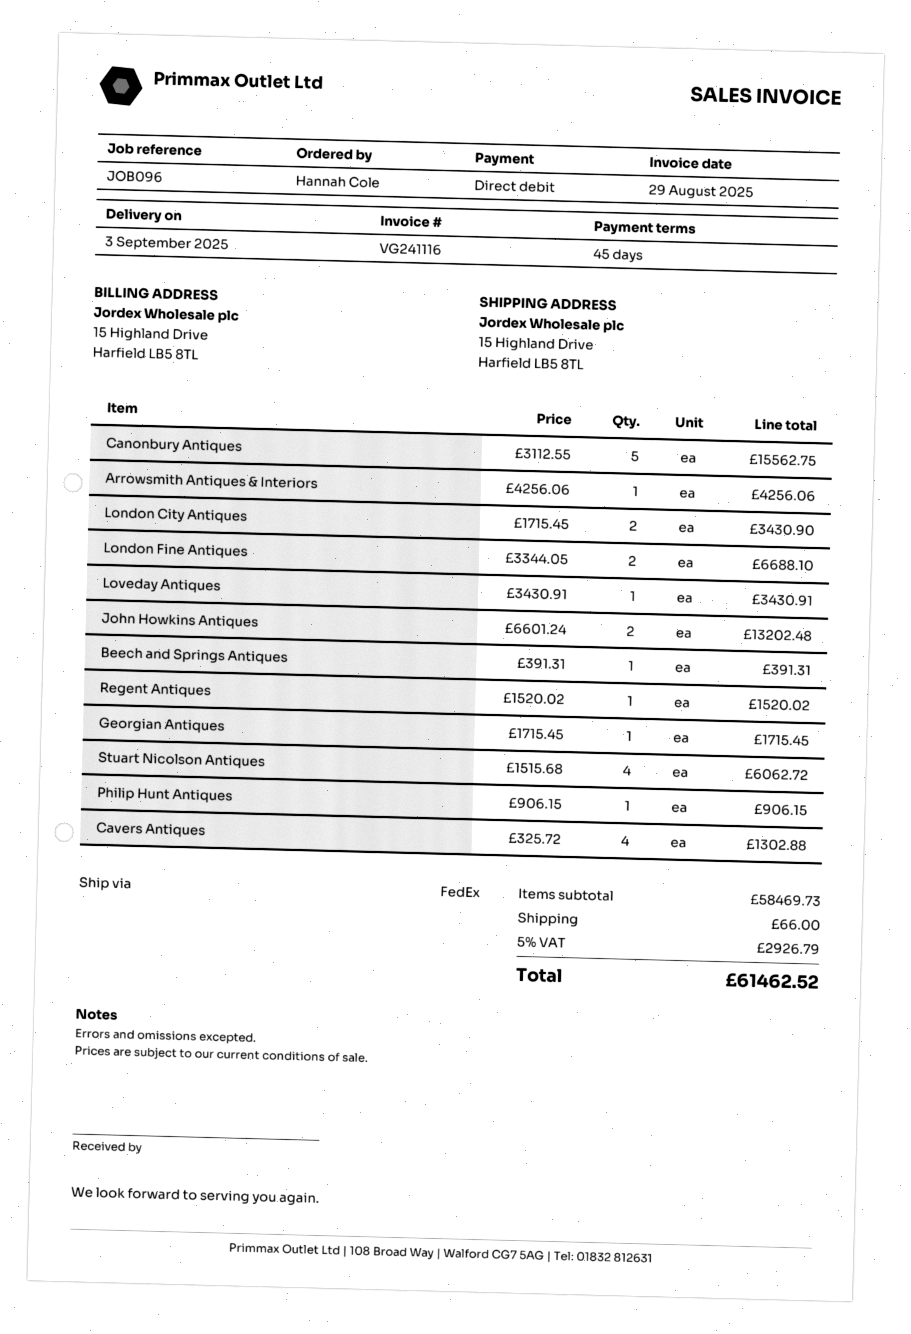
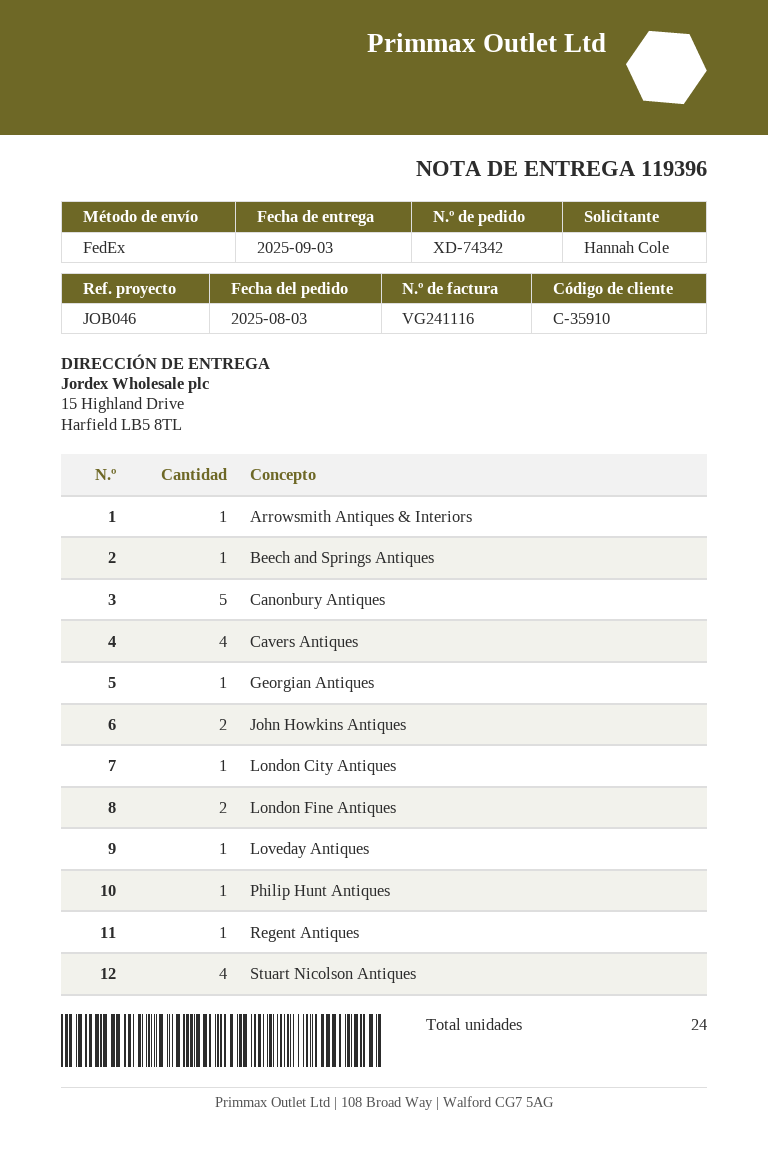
reference: JOB096 -> JOB046
London City Antiques: 2 -> 1

